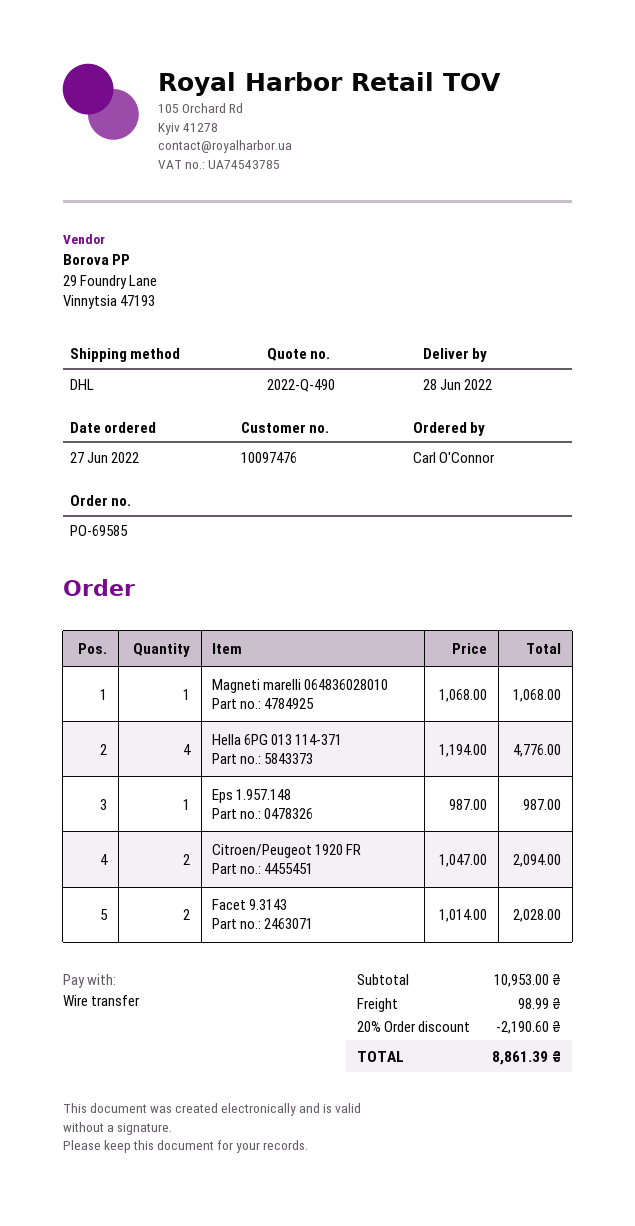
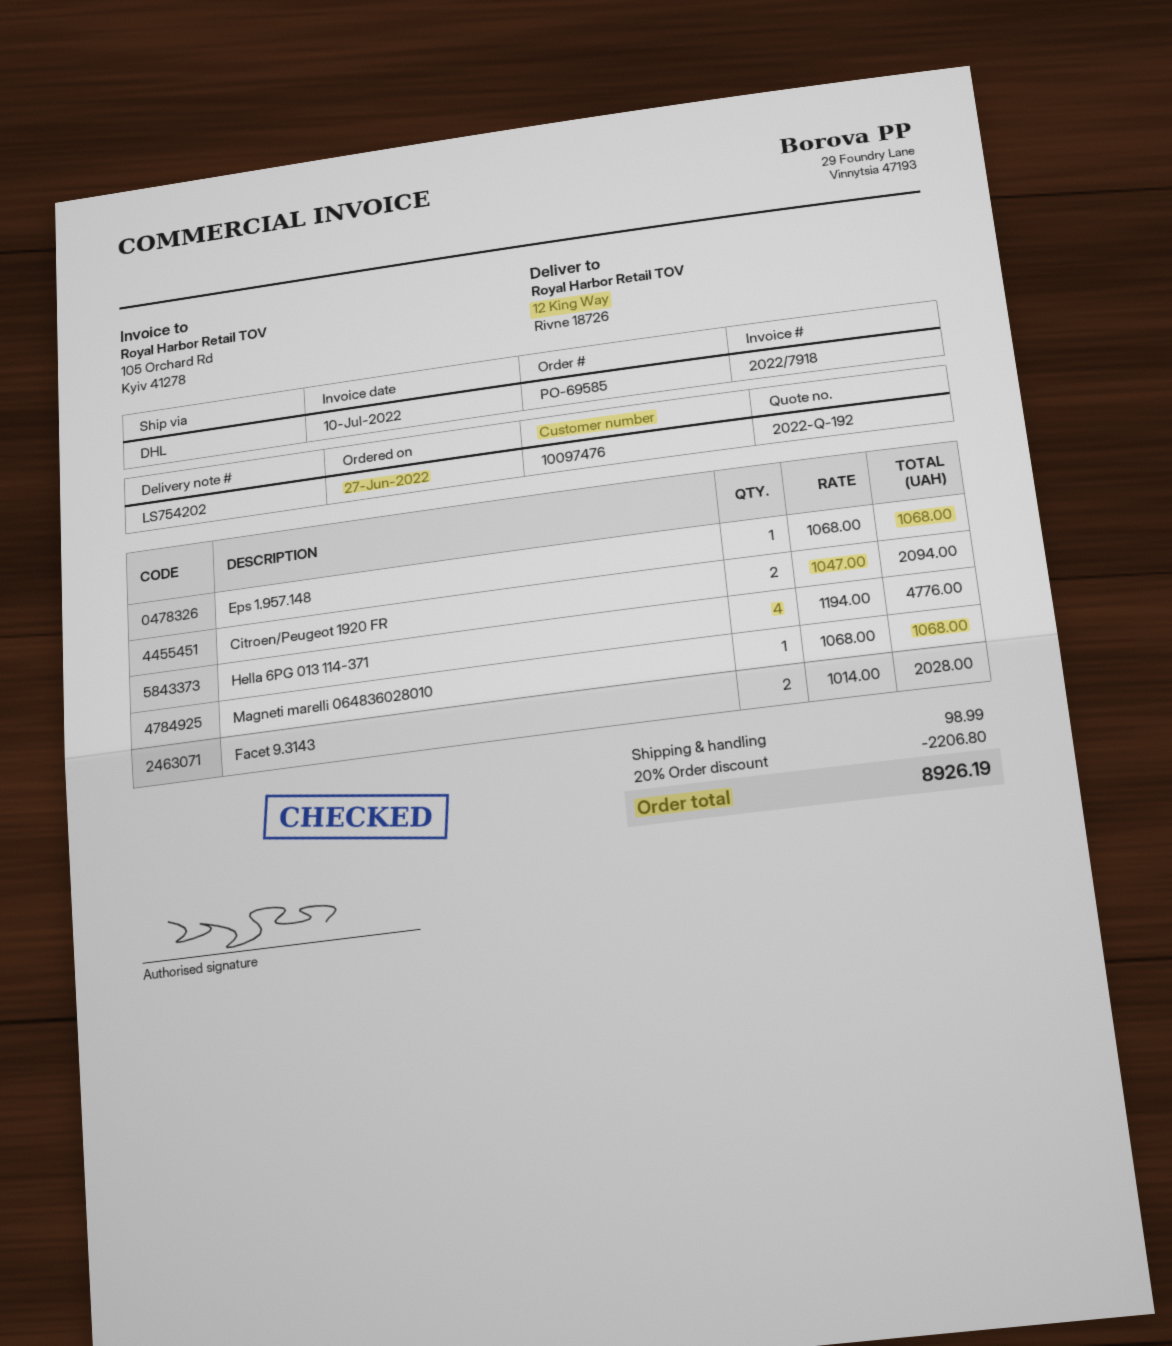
quote number: 2022-Q-490 -> 2022-Q-192
Eps 1.957.148: 1 x 987.00 = 987.00 -> 1 x 1068.00 = 1068.00
discount: 20% = 2190.60 -> 20% = 2206.80
total: 8861.39 -> 8926.19

